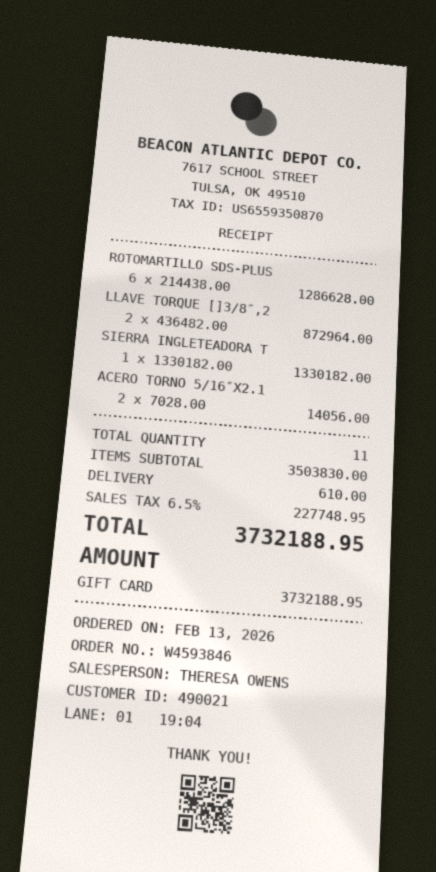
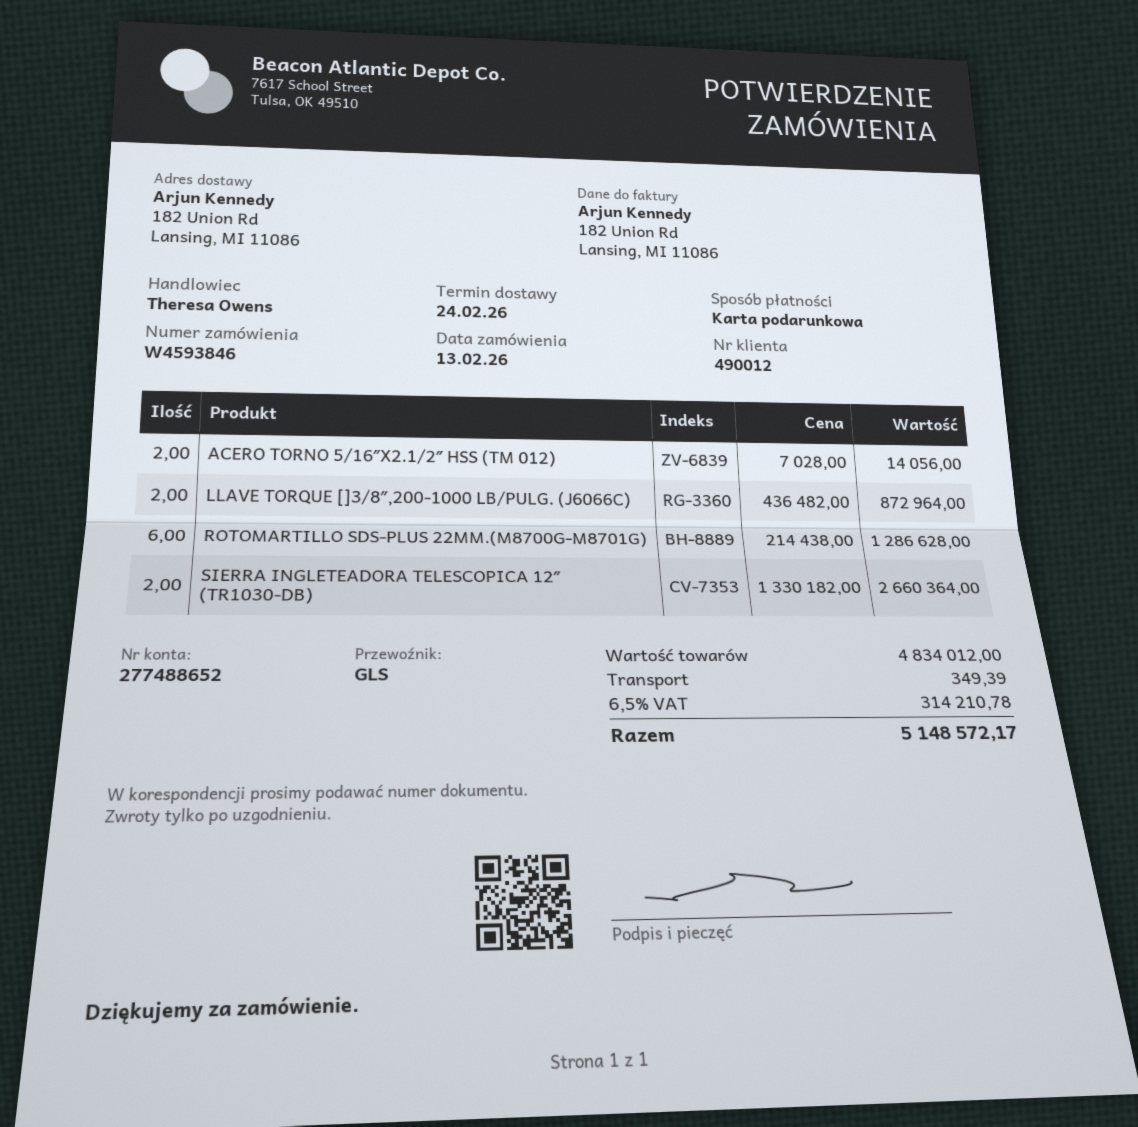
customer number: 490021 -> 490012
SIERRA INGLETEADORA T: 1 x 1330182.00 = 1330182.00 -> 2 x 1330182.00 = 2660364.00
subtotal: 3503830.00 -> 4834012.00
shipping: 610.00 -> 349.39
tax: 6.5% = 227748.95 -> 6.5% = 314210.78
total: 3732188.95 -> 5148572.17

